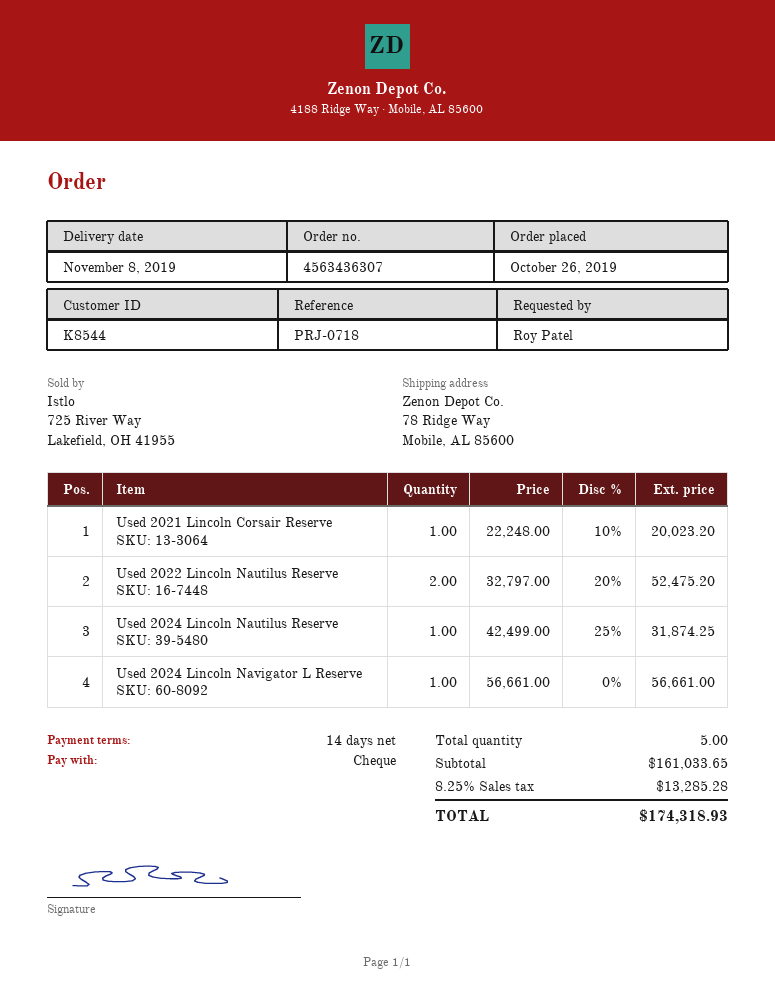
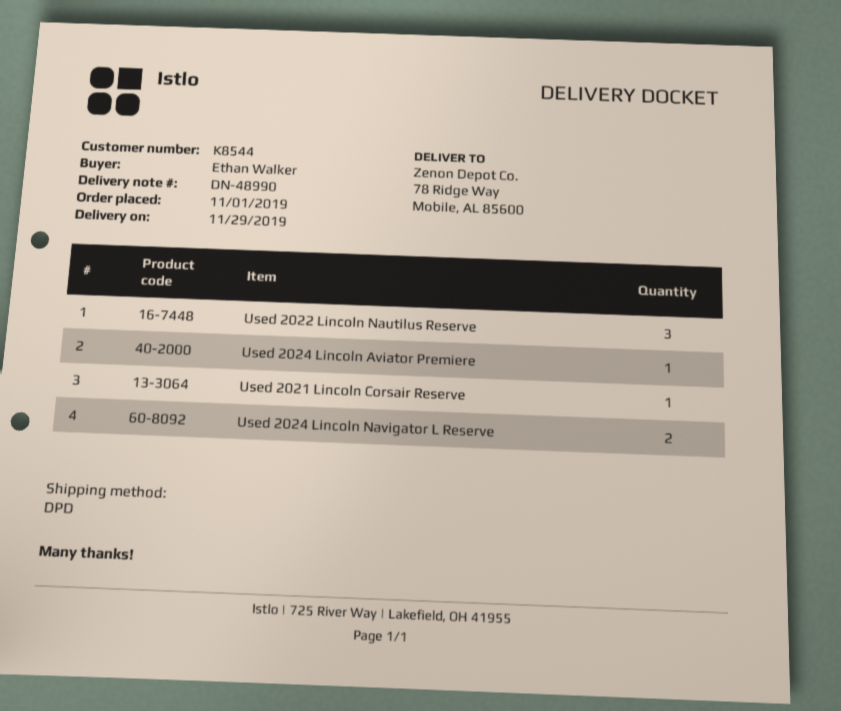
order date: 2019-10-26 -> 2019-11-01
delivery date: 2019-11-08 -> 2019-11-29
ordered by: Roy Patel -> Ethan Walker
Used 2022 Lincoln Nautilus Reserve: 2 -> 3
Used 2024 Lincoln Nautilus Reserve: 1 -> none
Used 2024 Lincoln Navigator L Reserve: 1 -> 2
Used 2024 Lincoln Aviator Premiere: none -> 1

